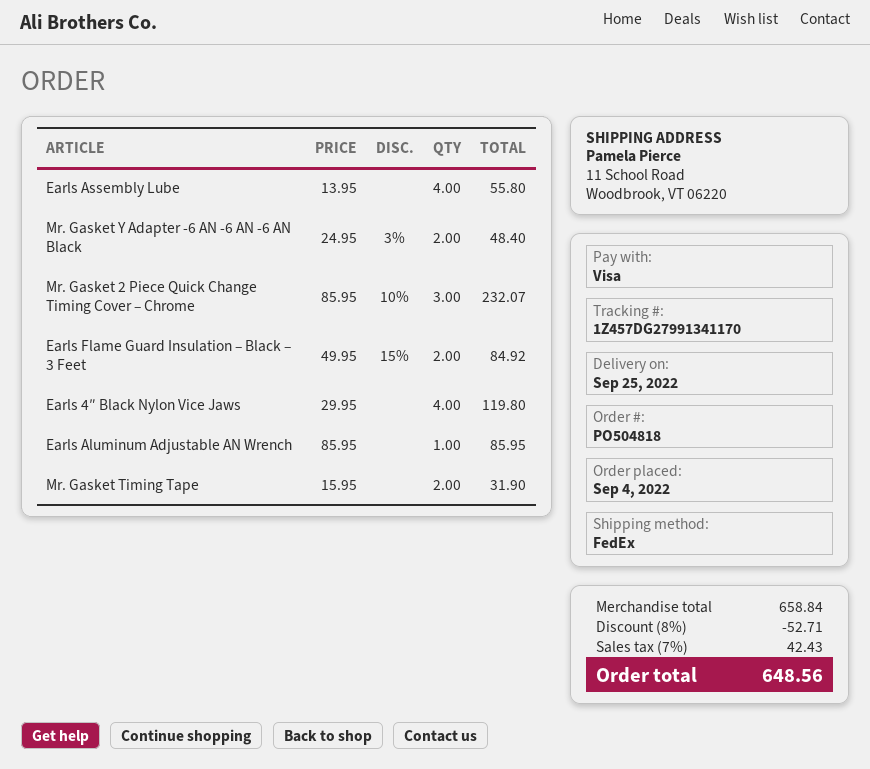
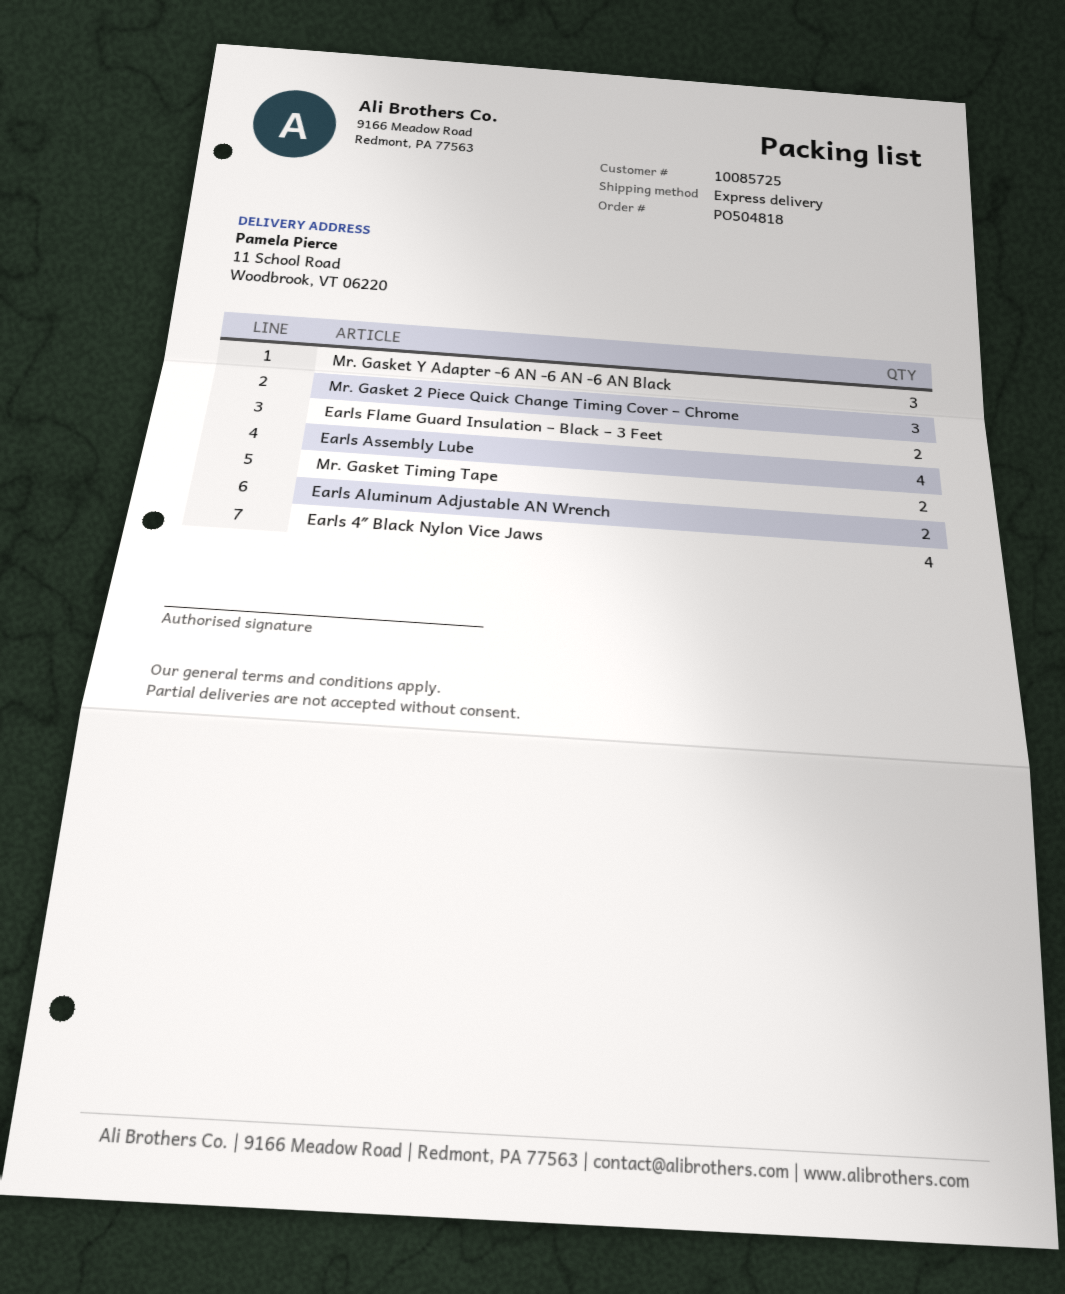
shipping method: FedEx -> express
Mr. Gasket Y Adapter -6 AN -6 AN -6 AN Black: 2 -> 3
Earls Aluminum Adjustable AN Wrench: 1 -> 2

